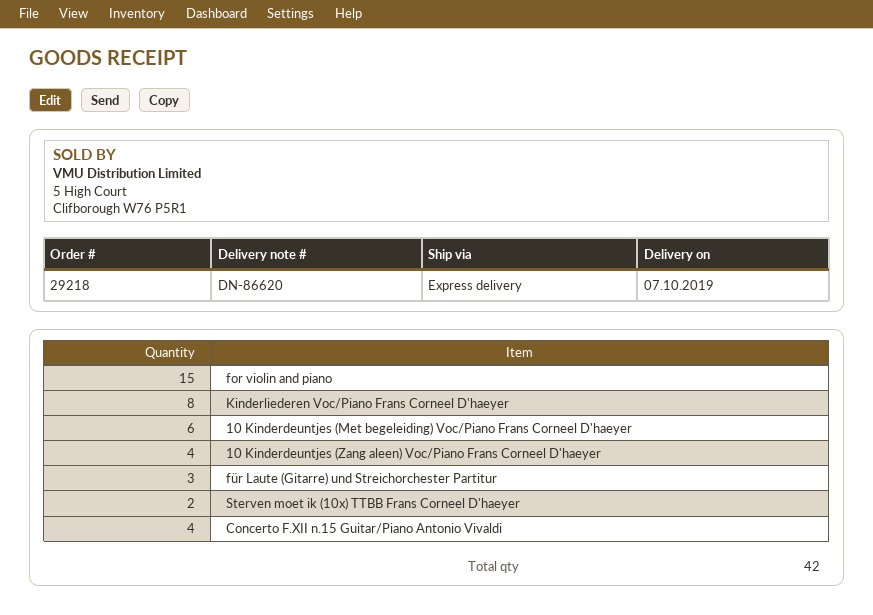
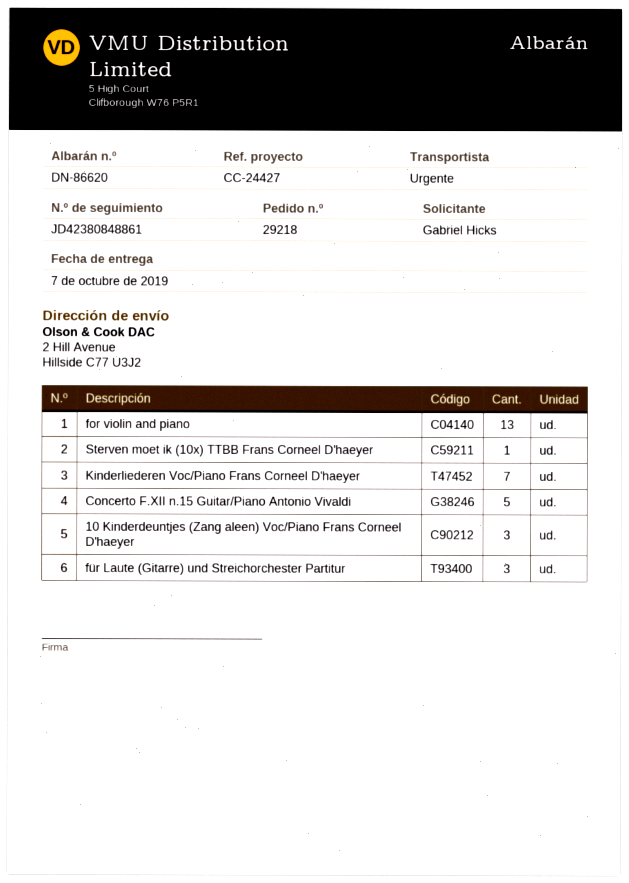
for violin and piano: 15 -> 13
Kinderliederen Voc/Piano Frans Corneel D'haeyer: 8 -> 7
10 Kinderdeuntjes (Met begeleiding) Voc/Piano Frans Corneel D'haeyer: 6 -> none
10 Kinderdeuntjes (Zang aleen) Voc/Piano Frans Corneel D'haeyer: 4 -> 3
Sterven moet ik (10x) TTBB Frans Corneel D'haeyer: 2 -> 1
Concerto F.XII n.15 Guitar/Piano Antonio Vivaldi: 4 -> 5

